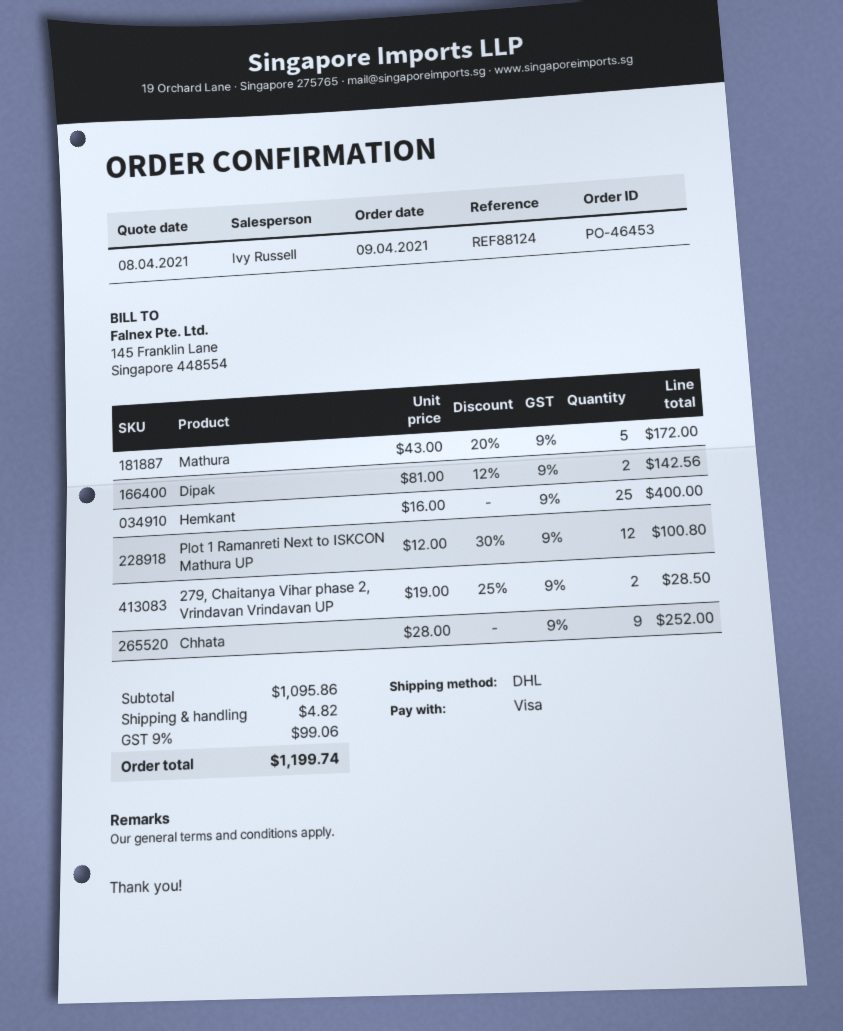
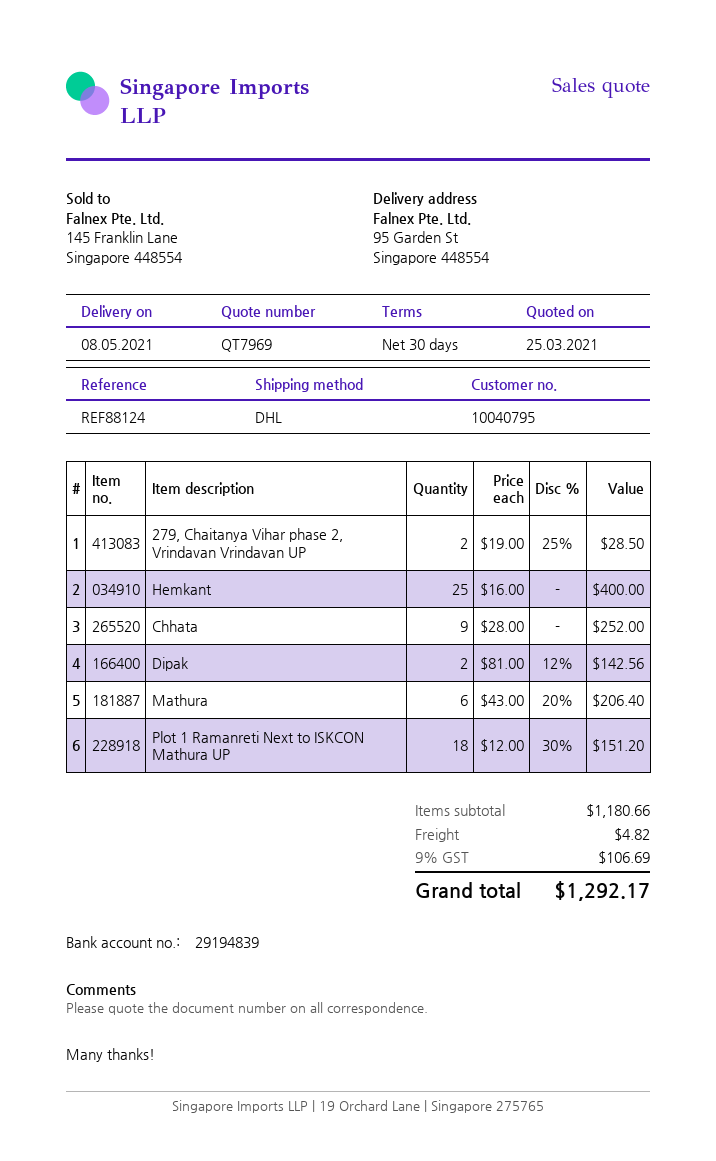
quote date: 2021-04-08 -> 2021-03-25
Mathura: 5 x 43.00 - 20% = 172.00 -> 6 x 43.00 - 20% = 206.40
Plot 1 Ramanreti Next to ISKCON Mathura UP: 12 x 12.00 - 30% = 100.80 -> 18 x 12.00 - 30% = 151.20
subtotal: 1095.86 -> 1180.66
tax: 9% = 99.06 -> 9% = 106.69
total: 1199.74 -> 1292.17

